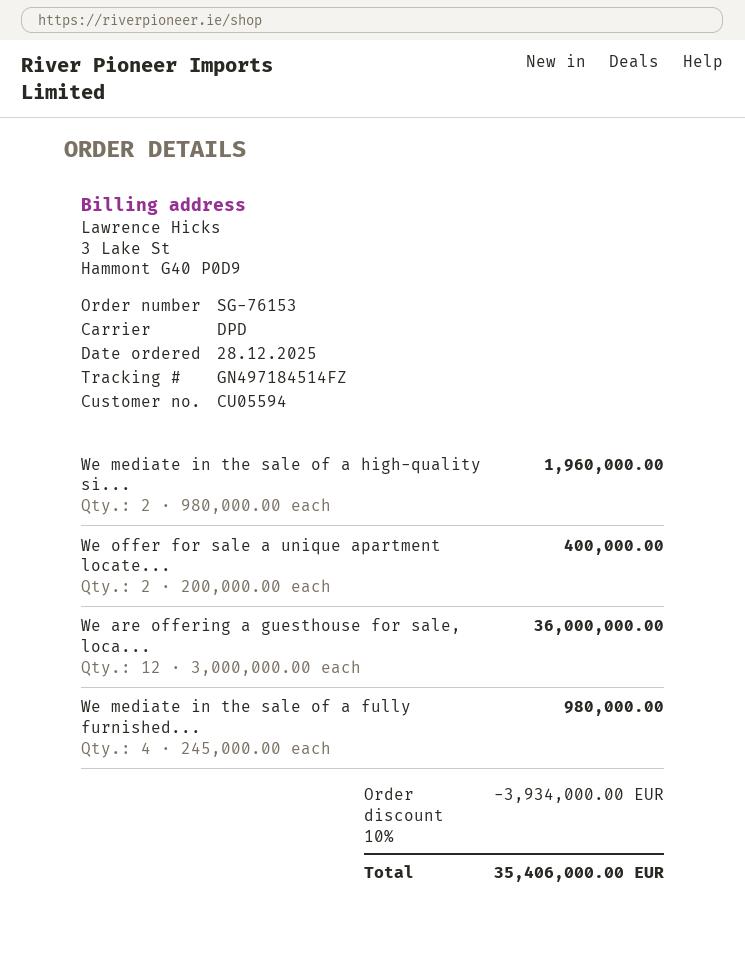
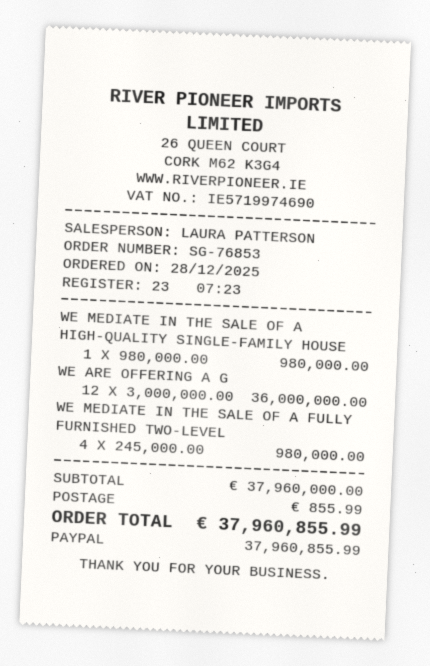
order number: SG-76153 -> SG-76853
We mediate in the sale of a high-quality si...: 2 x 980000.00 = 1960000.00 -> 1 x 980000.00 = 980000.00
We offer for sale a unique apartment locate...: 2 x 200000.00 = 400000.00 -> none
discount: 10% = 3934000.00 -> none
shipping: none -> 855.99
total: 35406000.00 -> 37960855.99

